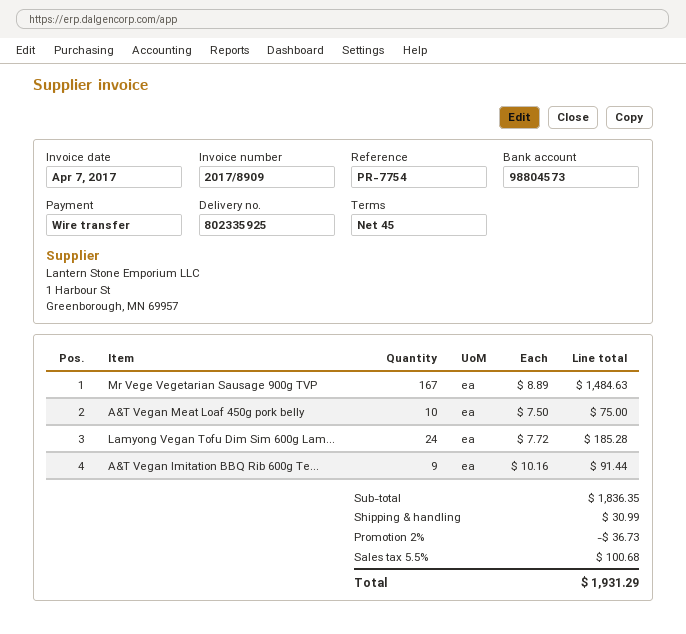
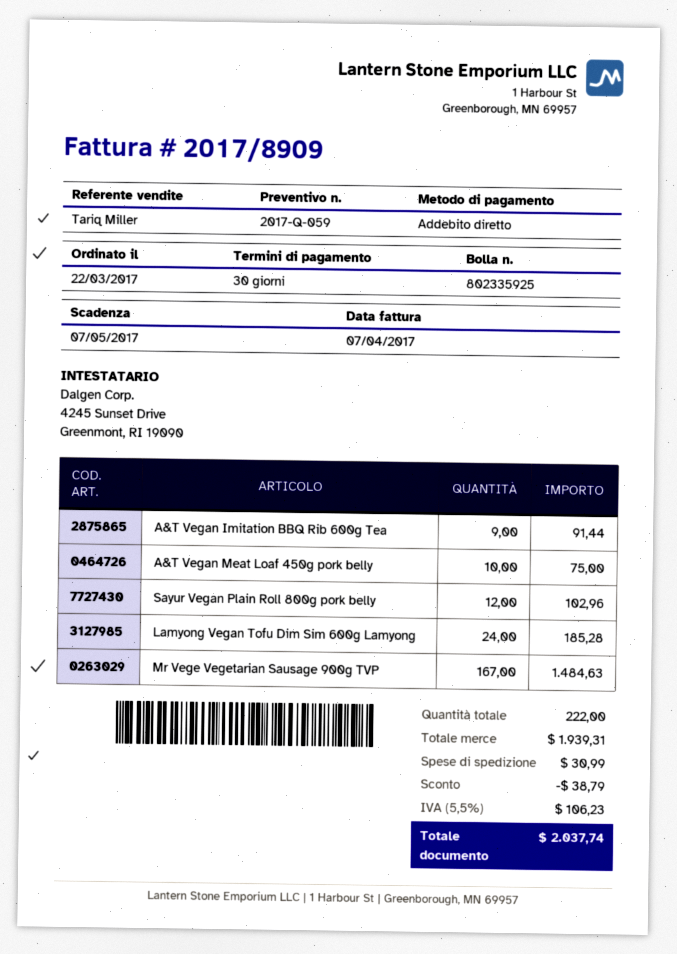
payment terms: 45 days -> 30 days
payment method: bank transfer -> direct debit
Sayur Vegan Plain Roll 800g pork belly: none -> 12 for 102.96
subtotal: 1836.35 -> 1939.31
discount: 36.73 -> 38.79
tax: 5.5% = 100.68 -> 5.5% = 106.23
total: 1931.29 -> 2037.74

